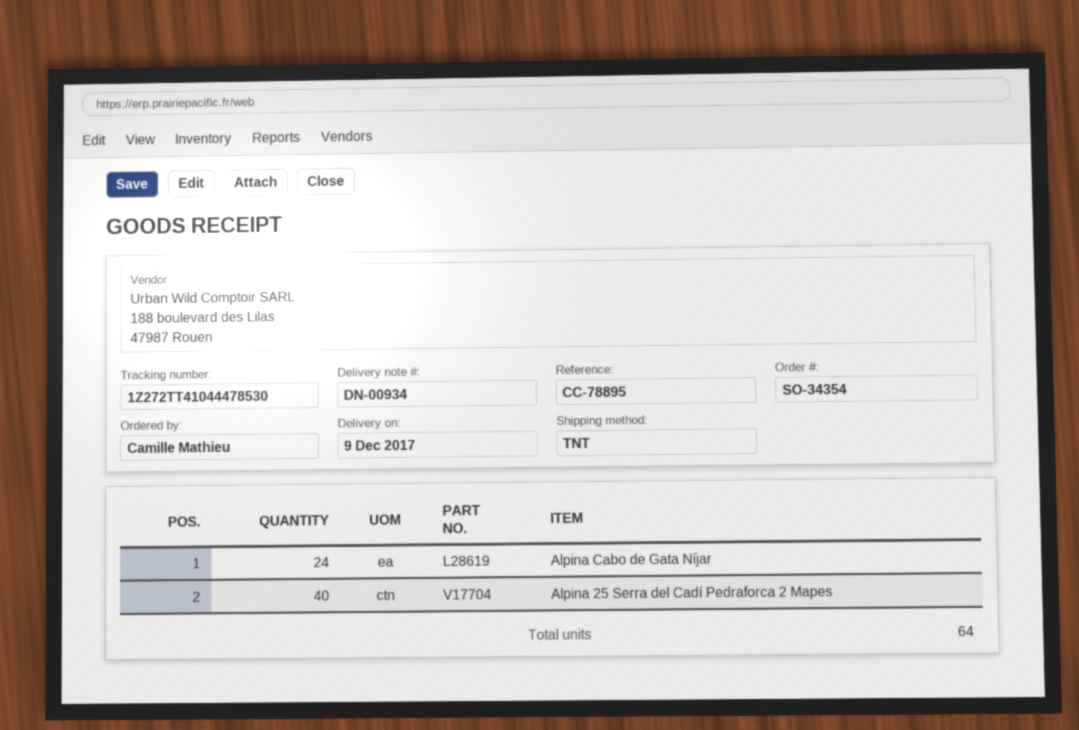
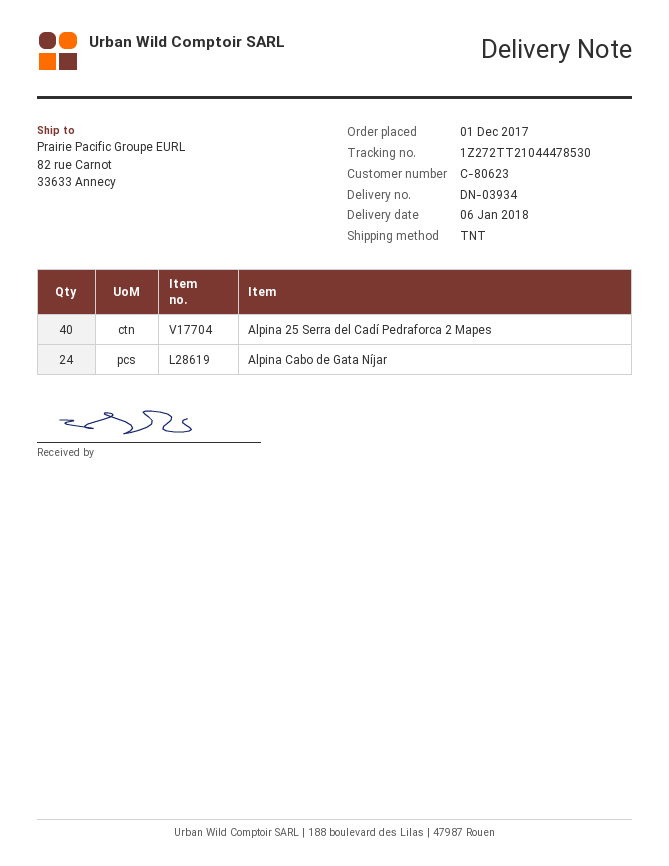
delivery note number: DN-00934 -> DN-03934
delivery date: 2017-12-09 -> 2018-01-06
tracking number: 1Z272TT41044478530 -> 1Z272TT21044478530

